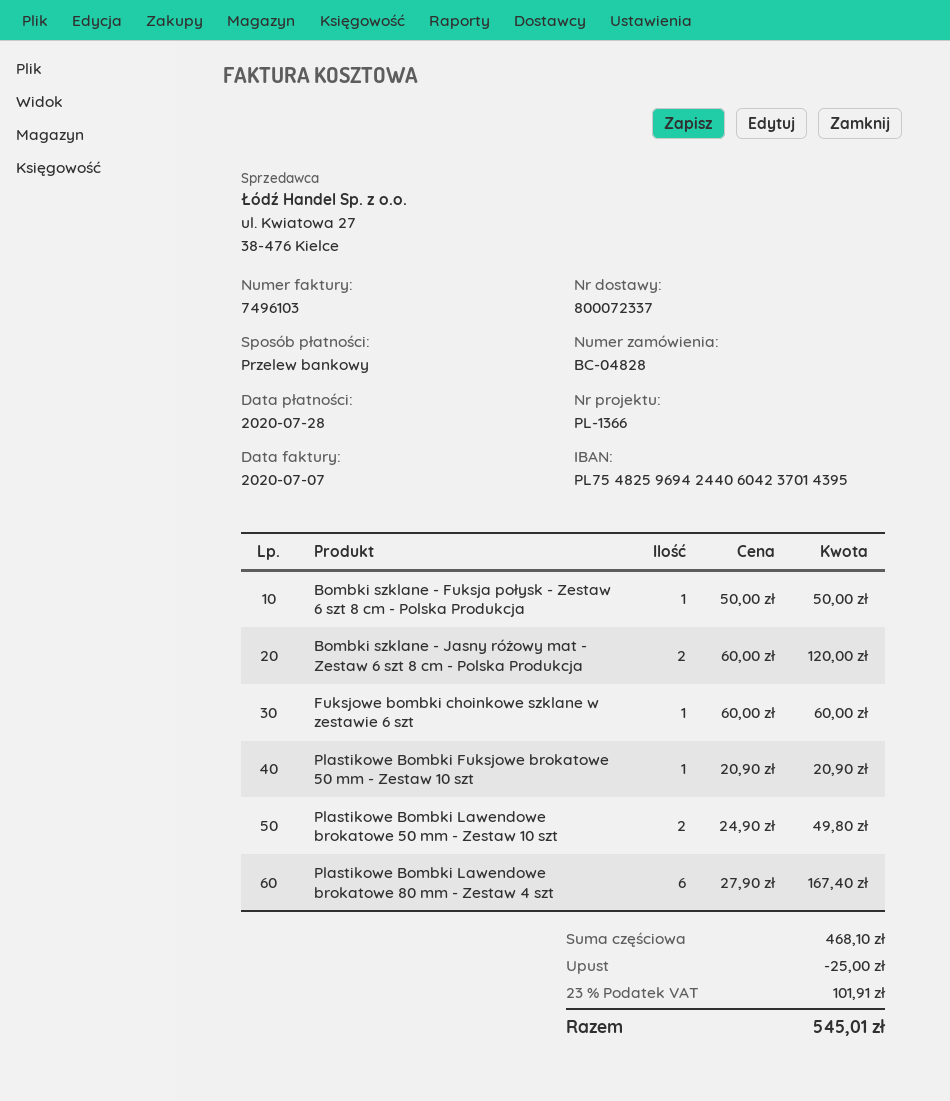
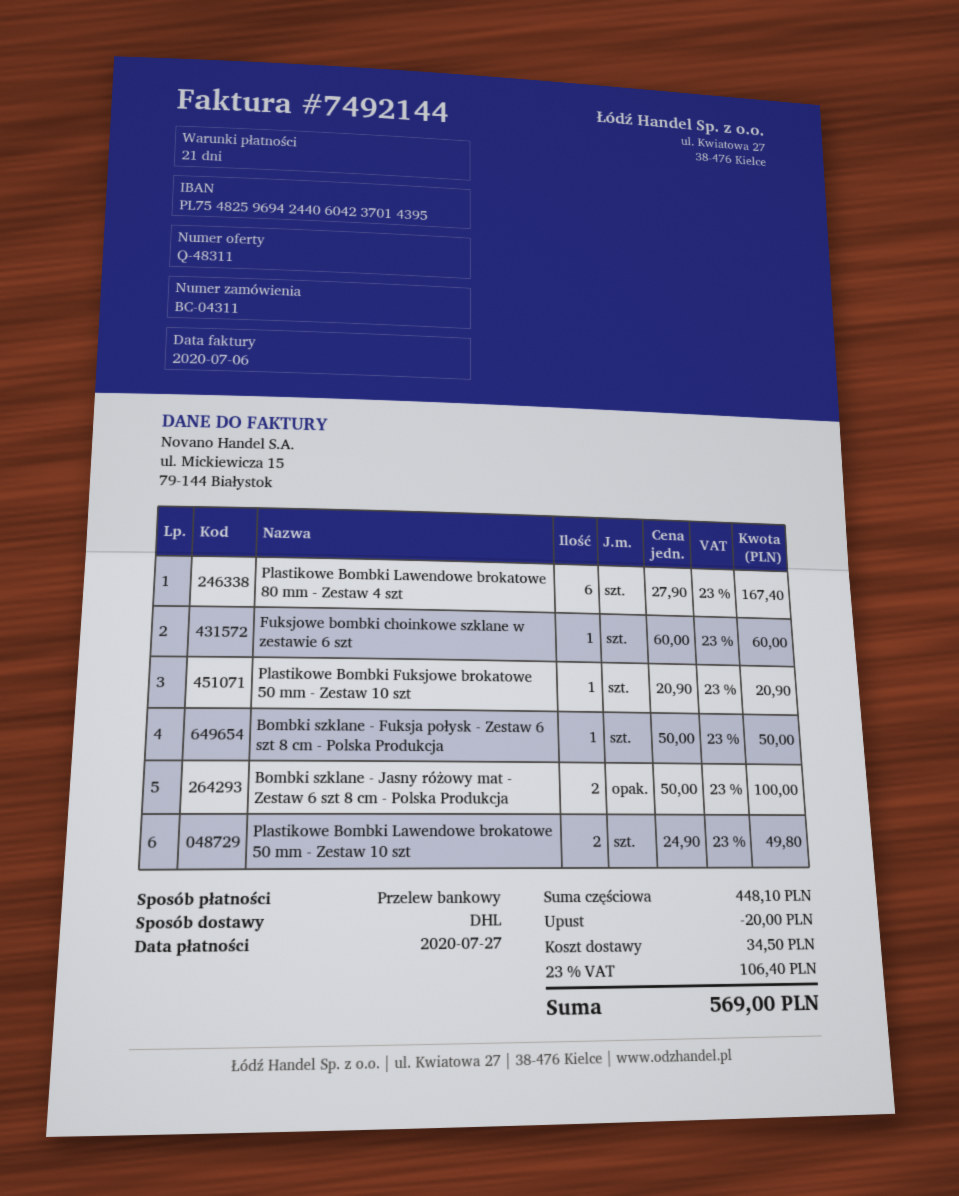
order number: BC-04828 -> BC-04311
invoice number: 7496103 -> 7492144
invoice date: 2020-07-07 -> 2020-07-06
due date: 2020-07-28 -> 2020-07-27
Bombki szklane - Jasny różowy mat - Zestaw 6 szt 8 cm - Polska Produkcja: 2 x 60.00 = 120.00 -> 2 x 50.00 = 100.00
subtotal: 468.10 -> 448.10
discount: 25.00 -> 20.00
shipping: none -> 34.50
tax: 23% = 101.91 -> 23% = 106.40
total: 545.01 -> 569.00

